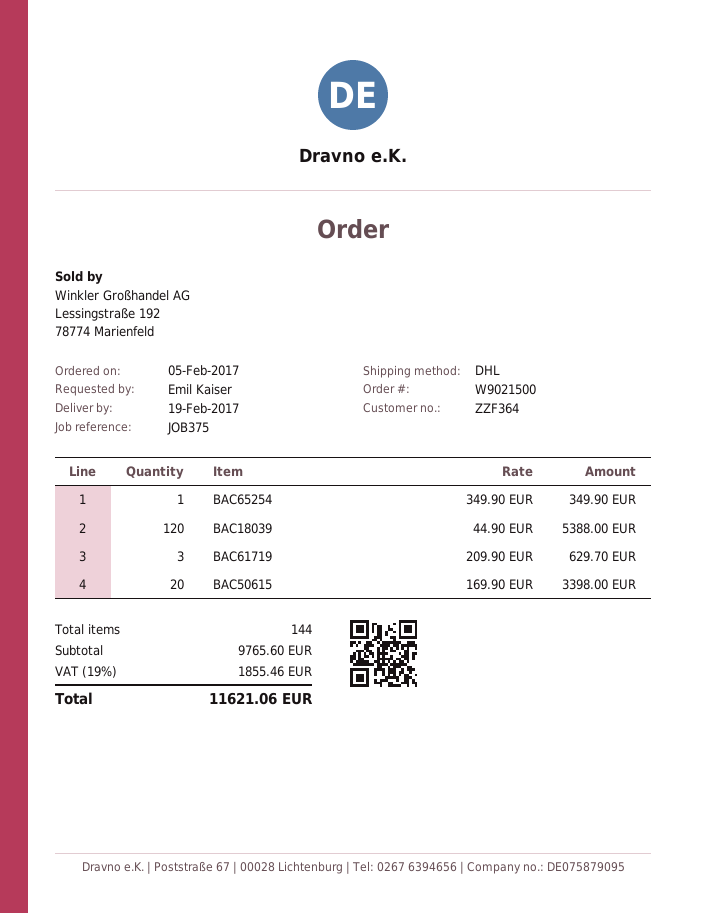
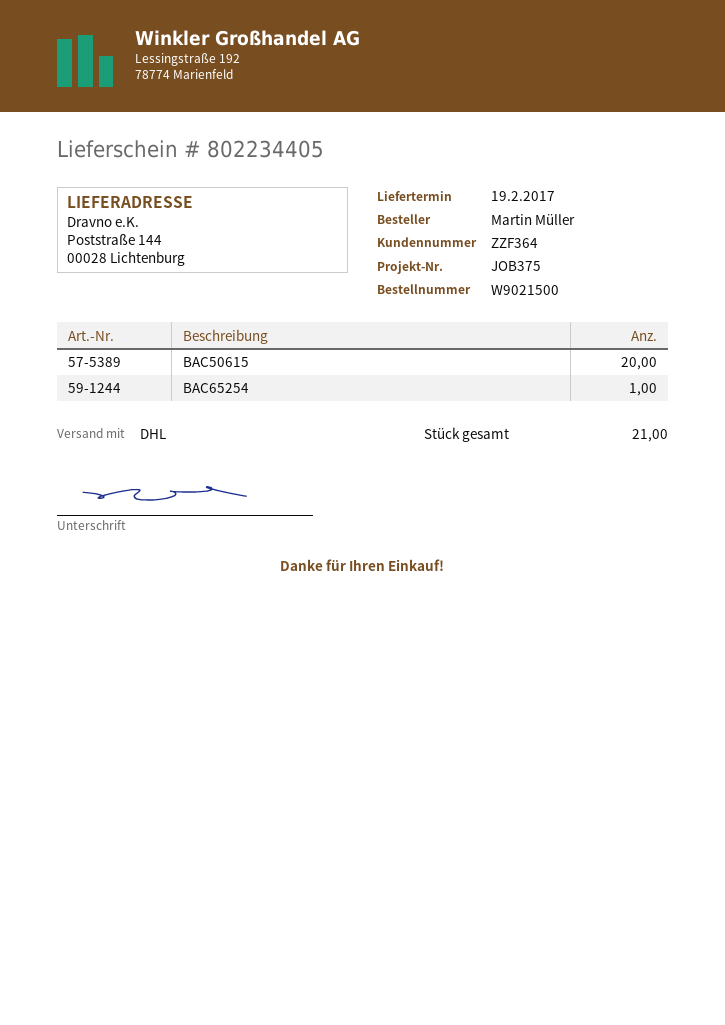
ordered by: Emil Kaiser -> Martin Müller
BAC18039: 120 -> none
BAC61719: 3 -> none
total quantity: 144 -> 21

